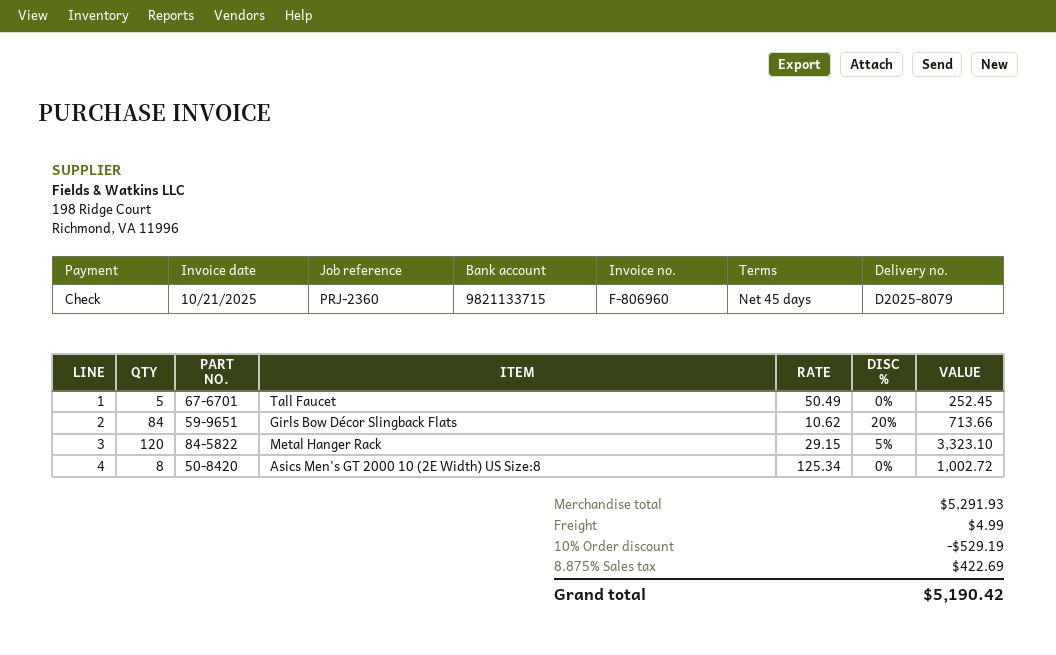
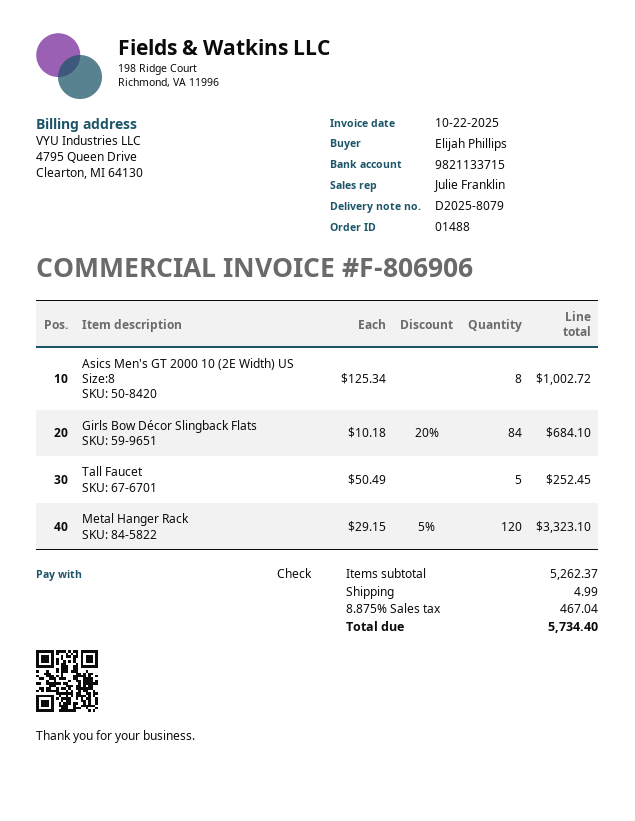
invoice number: F-806960 -> F-806906
invoice date: 2025-10-21 -> 2025-10-22
Girls Bow Décor Slingback Flats: 84 x 10.62 - 20% = 713.66 -> 84 x 10.18 - 20% = 684.10
subtotal: 5291.93 -> 5262.37
discount: 10% = 529.19 -> none
tax: 8.875% = 422.69 -> 8.875% = 467.04
total: 5190.42 -> 5734.40

